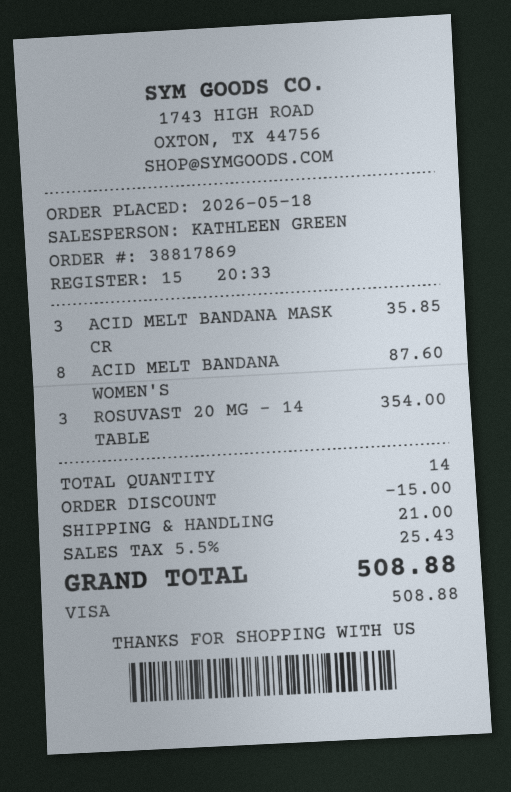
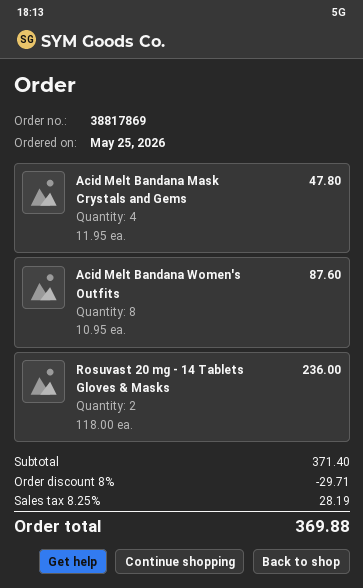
order date: 2026-05-18 -> 2026-05-25
ACID MELT BANDANA MASK CR: 3 for 35.85 -> 4 for 47.80
ROSUVAST 20 MG - 14 TABLE: 3 for 354.00 -> 2 for 236.00
discount: 15.00 -> 29.71
shipping: 21.00 -> none
tax: 5.5% = 25.43 -> 8.25% = 28.19
total: 508.88 -> 369.88

